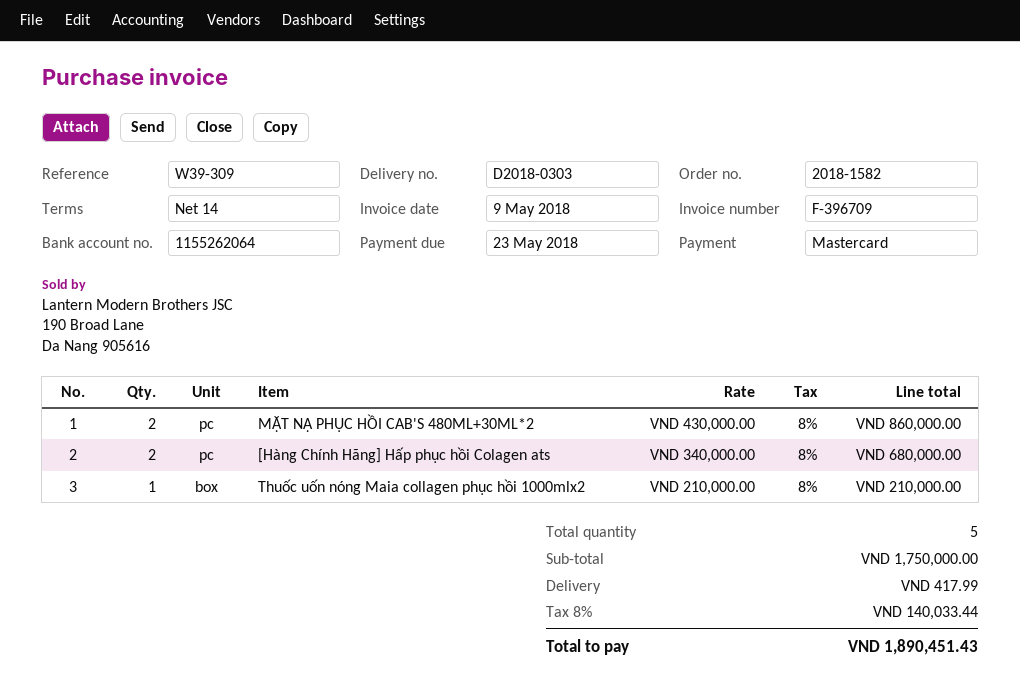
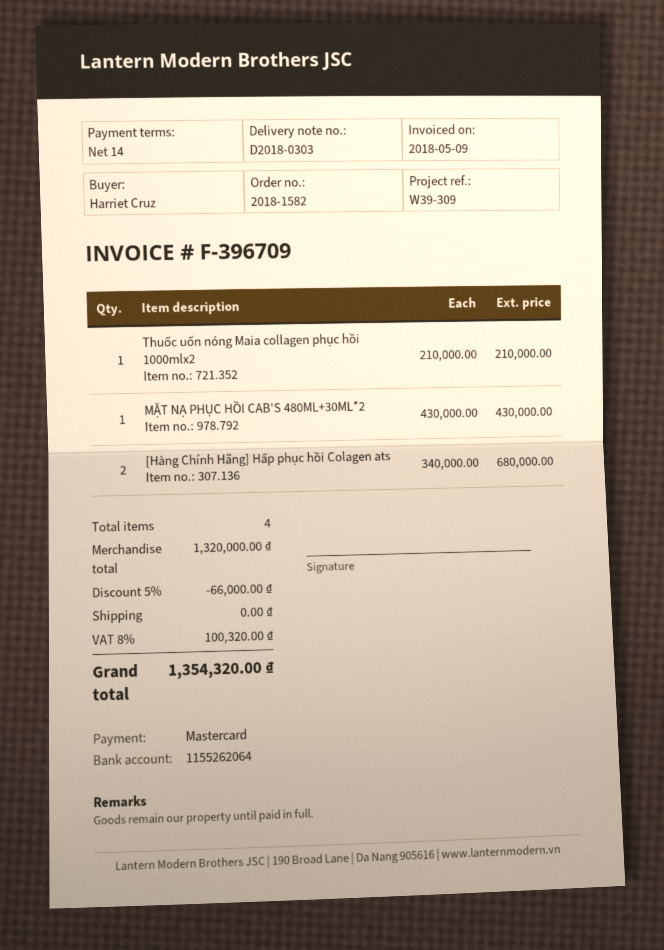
MẶT NẠ PHỤC HỒI CAB'S 480ML+30ML*2: 2 x 430000.00 = 860000.00 -> 1 x 430000.00 = 430000.00
total quantity: 5 -> 4
subtotal: 1750000.00 -> 1320000.00
discount: none -> 5% = 66000.00
shipping: 417.99 -> 0.00
tax: 8% = 140033.44 -> 8% = 100320.00
total: 1890451.43 -> 1354320.00

